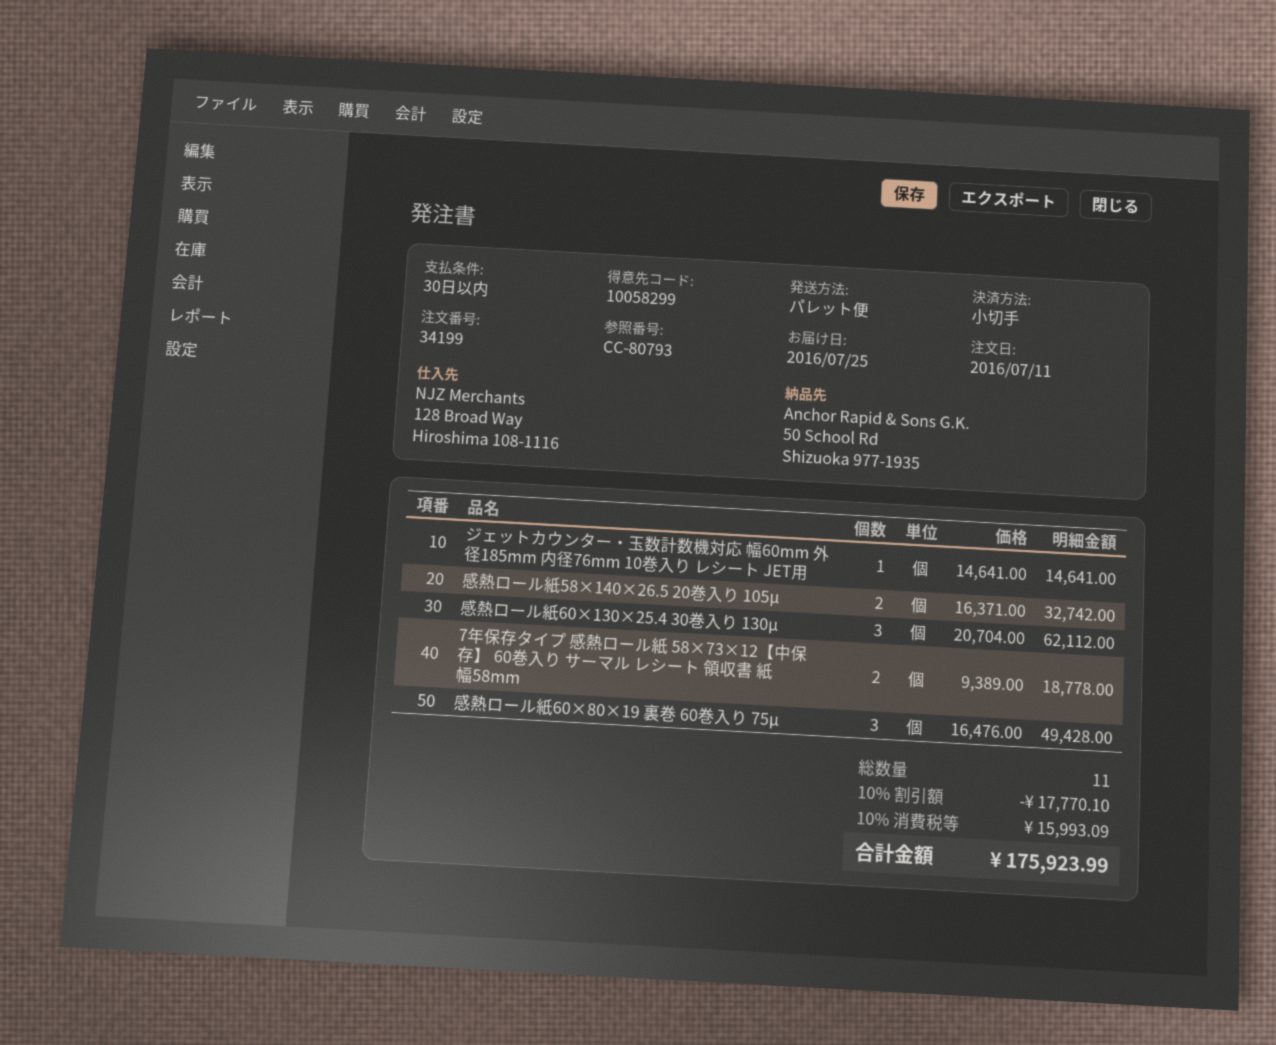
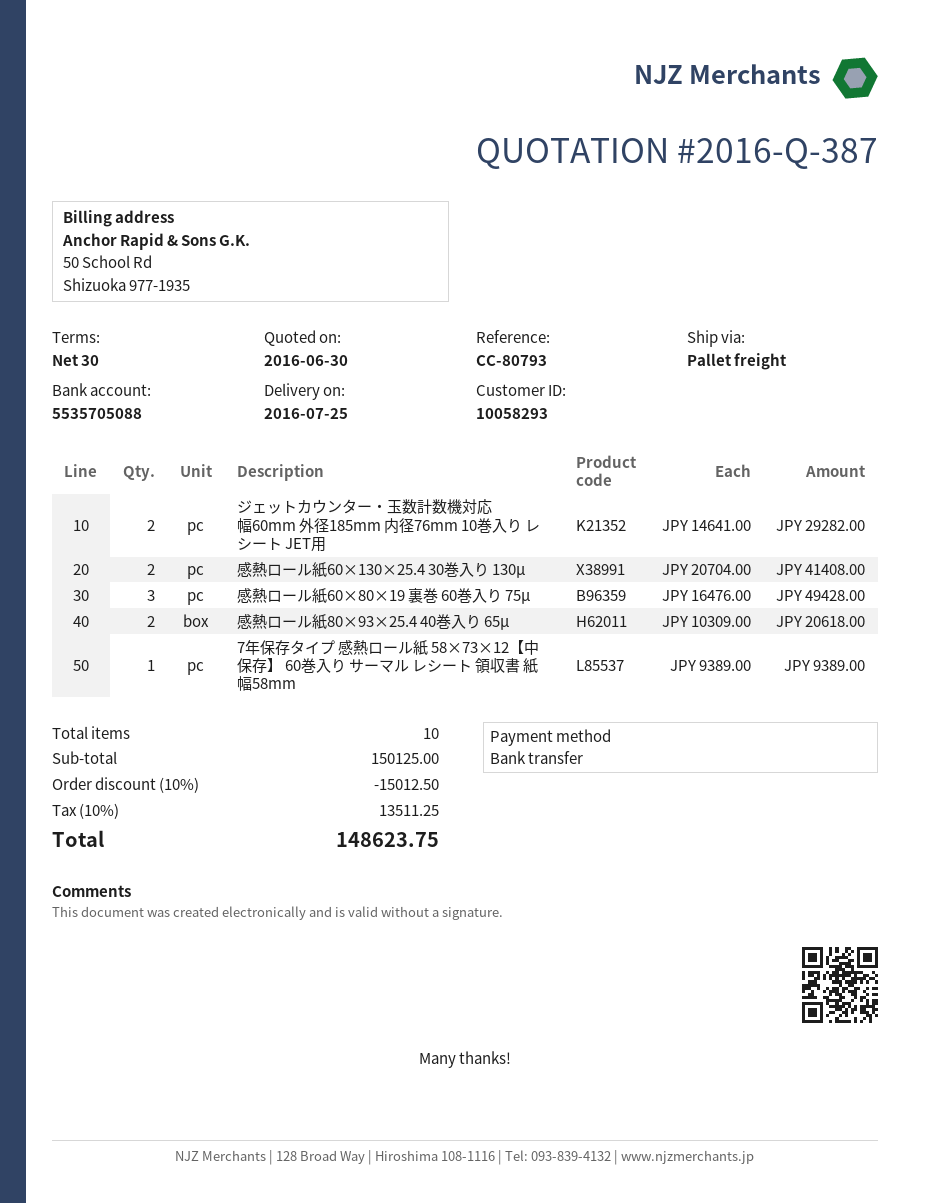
customer number: 10058299 -> 10058293
payment method: cheque -> bank transfer
ジェットカウンター・玉数計数機対応 幅60mm 外径185mm 内径76mm 10巻入り レシート JET用: 1 x 14641.00 = 14641.00 -> 2 x 14641.00 = 29282.00
感熱ロール紙58×140×26.5 20巻入り 105μ: 2 x 16371.00 = 32742.00 -> none
感熱ロール紙60×130×25.4 30巻入り 130μ: 3 x 20704.00 = 62112.00 -> 2 x 20704.00 = 41408.00
7年保存タイプ 感熱ロール紙 58×73×12【中保存】 60巻入り サーマル レシート 領収書 紙幅58mm: 2 x 9389.00 = 18778.00 -> 1 x 9389.00 = 9389.00
感熱ロール紙80×93×25.4 40巻入り 65μ: none -> 2 x 10309.00 = 20618.00
total quantity: 11 -> 10
discount: 10% = 17770.10 -> 10% = 15012.50
tax: 10% = 15993.09 -> 10% = 13511.25
total: 175923.99 -> 148623.75

